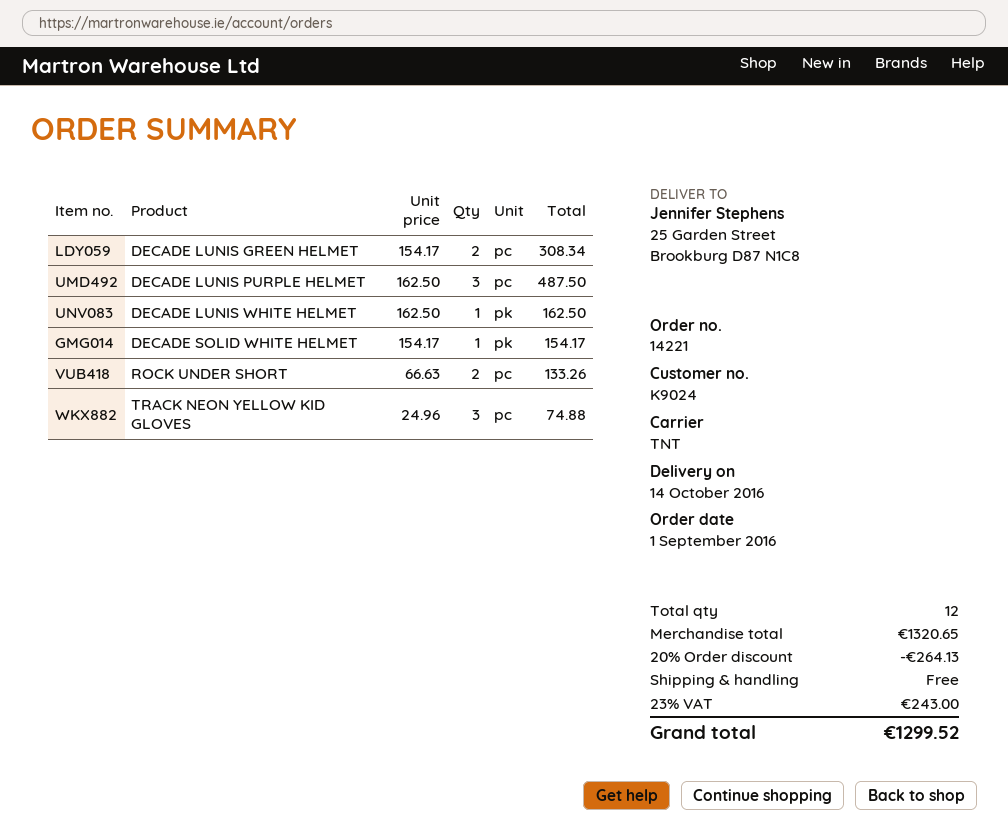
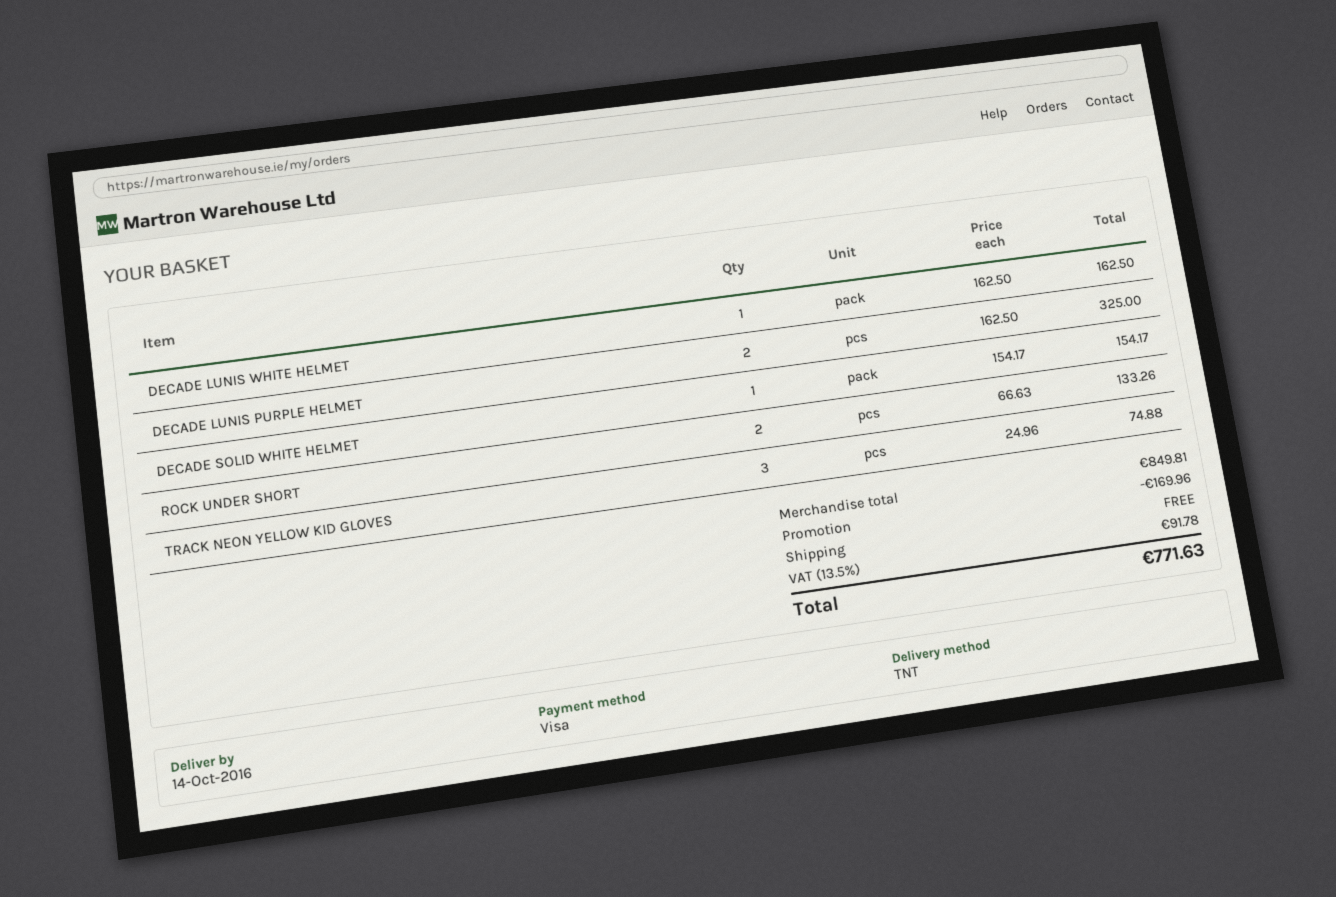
DECADE LUNIS GREEN HELMET: 2 x 154.17 = 308.34 -> none
DECADE LUNIS PURPLE HELMET: 3 x 162.50 = 487.50 -> 2 x 162.50 = 325.00
subtotal: 1320.65 -> 849.81
discount: 264.13 -> 169.96
tax: 23% = 243.00 -> 13.5% = 91.78
total: 1299.52 -> 771.63

